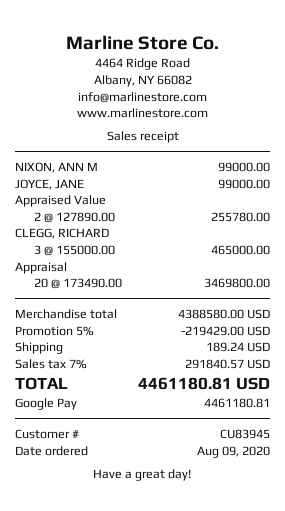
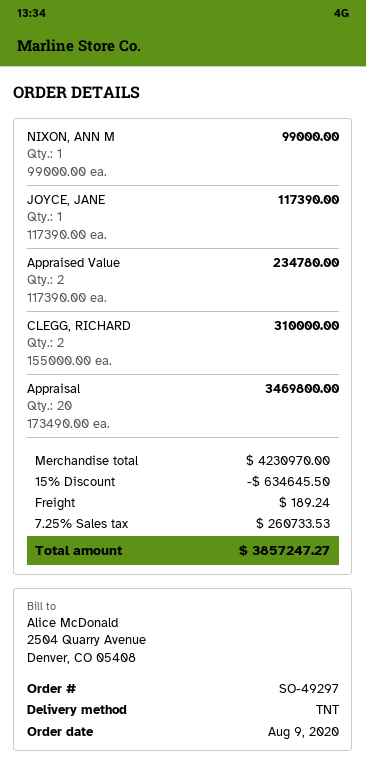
JOYCE, JANE: 1 x 99000.00 = 99000.00 -> 1 x 117390.00 = 117390.00
Appraised Value: 2 x 127890.00 = 255780.00 -> 2 x 117390.00 = 234780.00
CLEGG, RICHARD: 3 x 155000.00 = 465000.00 -> 2 x 155000.00 = 310000.00
subtotal: 4388580.00 -> 4230970.00
discount: 5% = 219429.00 -> 15% = 634645.50
tax: 7% = 291840.57 -> 7.25% = 260733.53
total: 4461180.81 -> 3857247.27

